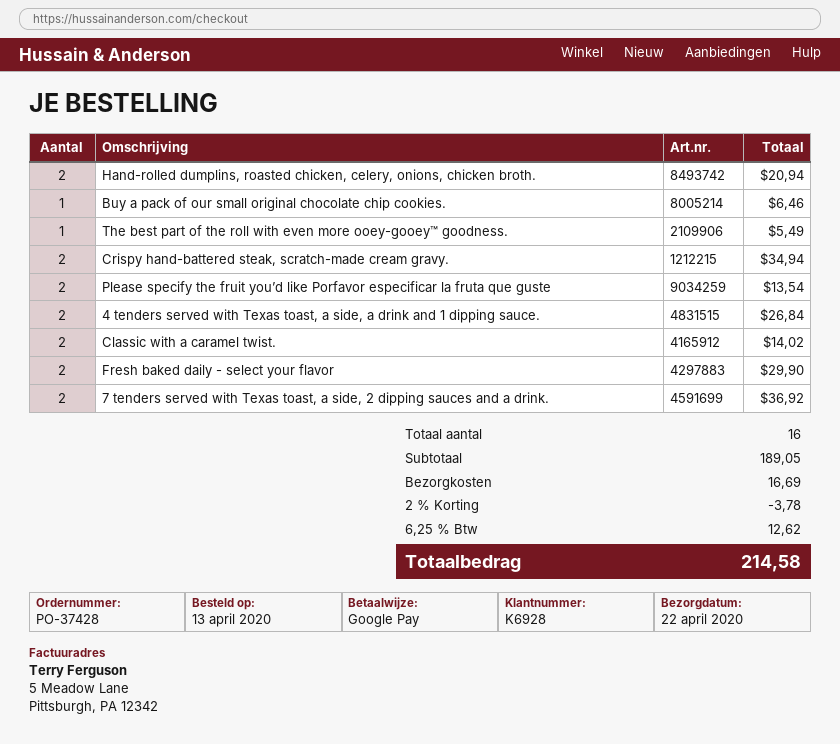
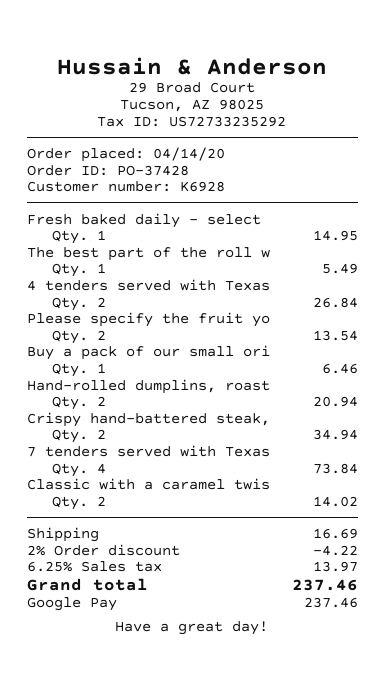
order date: 2020-04-13 -> 2020-04-14
Fresh baked daily - select your flavor: 2 for 29.90 -> 1 for 14.95
7 tenders served with Texas toast, a side, 2 dipping sauces and a drink.: 2 for 36.92 -> 4 for 73.84
discount: 2% = 3.78 -> 2% = 4.22
tax: 6.25% = 12.62 -> 6.25% = 13.97
total: 214.58 -> 237.46

